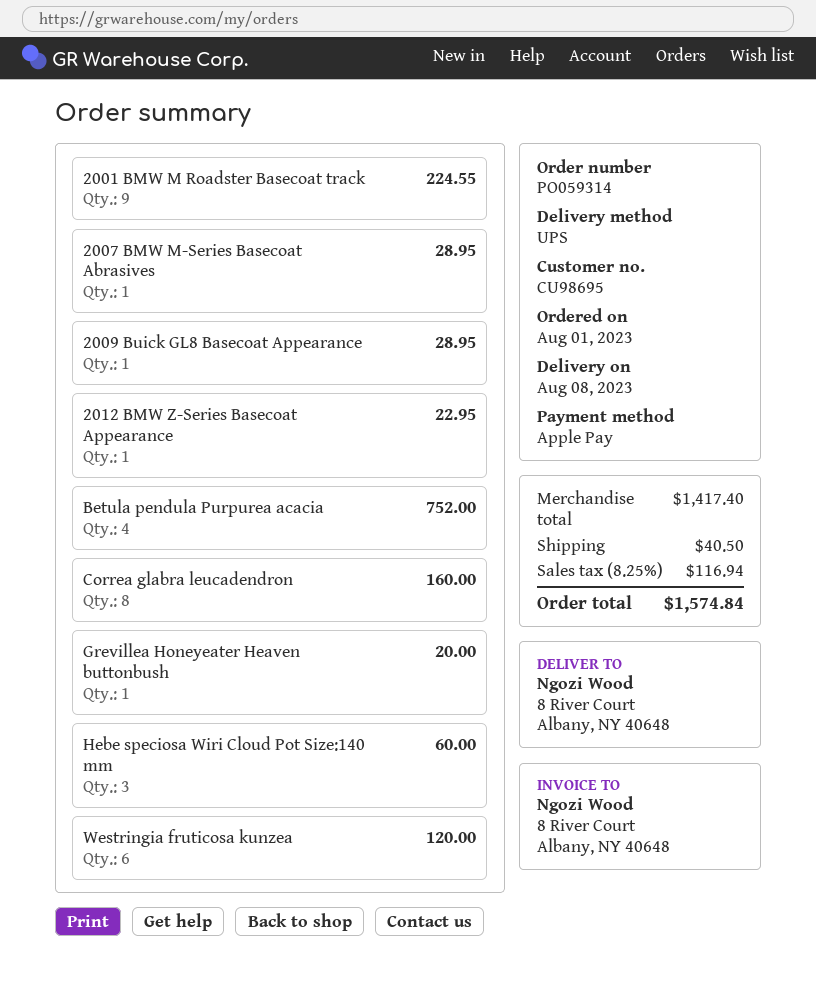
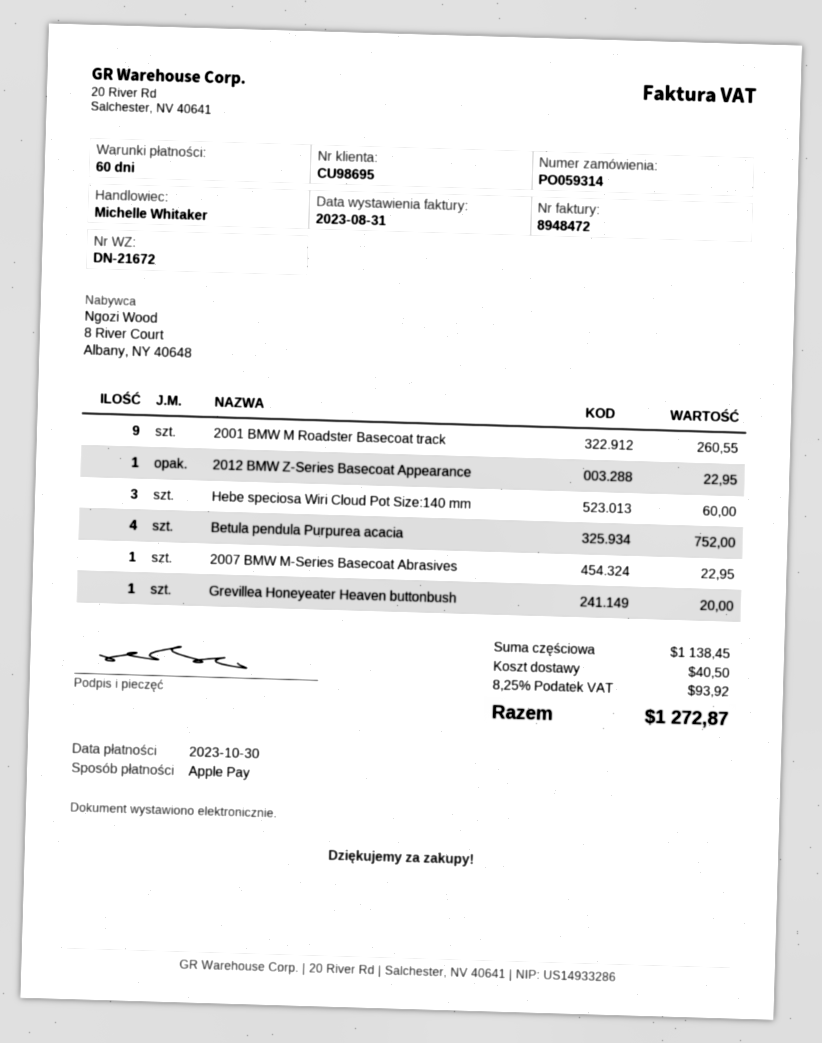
2001 BMW M Roadster Basecoat track: 9 for 224.55 -> 9 for 260.55
2007 BMW M-Series Basecoat Abrasives: 1 for 28.95 -> 1 for 22.95
2009 Buick GL8 Basecoat Appearance: 1 for 28.95 -> none
Correa glabra leucadendron: 8 for 160.00 -> none
Westringia fruticosa kunzea: 6 for 120.00 -> none
subtotal: 1417.40 -> 1138.45
tax: 8.25% = 116.94 -> 8.25% = 93.92
total: 1574.84 -> 1272.87

